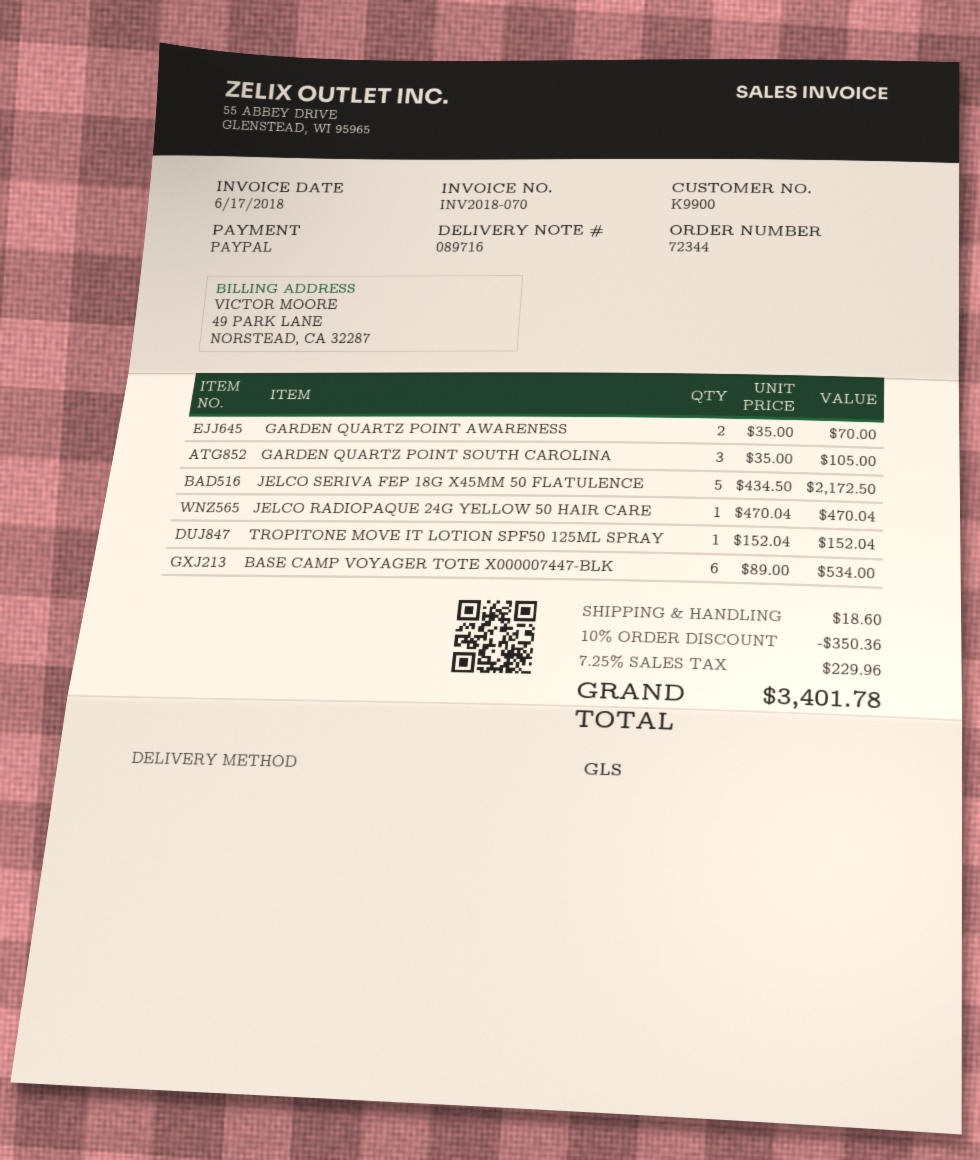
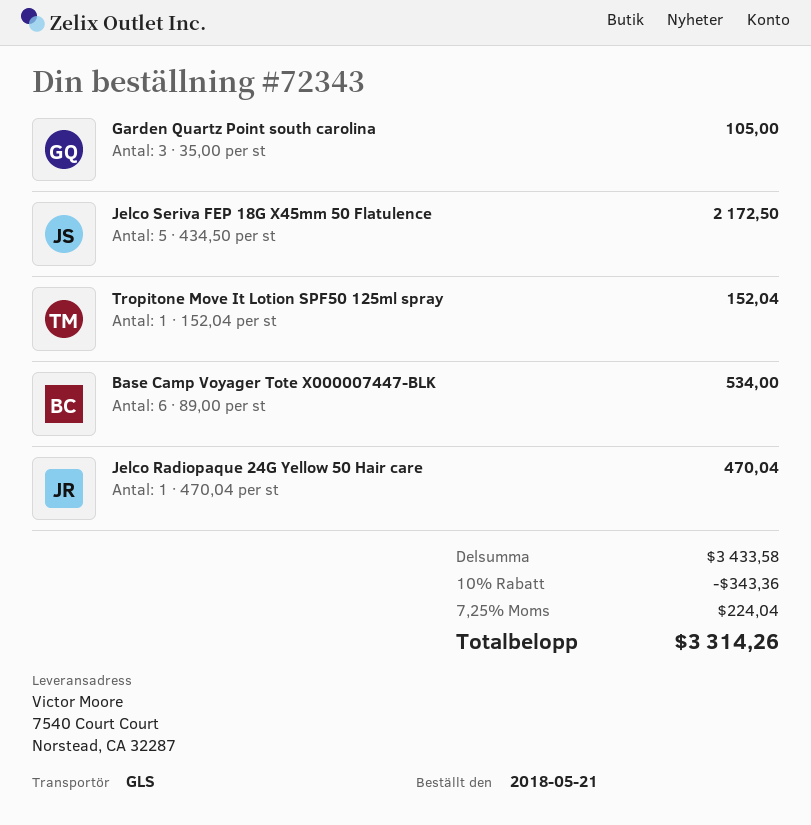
order number: 72344 -> 72343
GARDEN QUARTZ POINT AWARENESS: 2 x 35.00 = 70.00 -> none
discount: 10% = 350.36 -> 10% = 343.36
shipping: 18.60 -> none
tax: 7.25% = 229.96 -> 7.25% = 224.04
total: 3401.78 -> 3314.26

